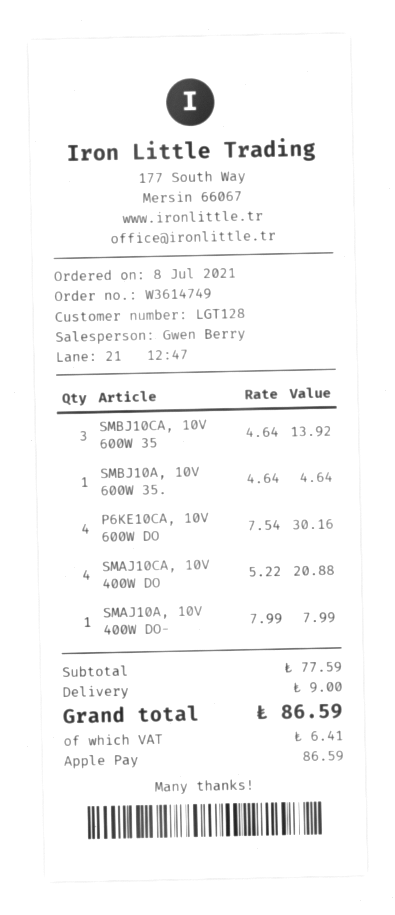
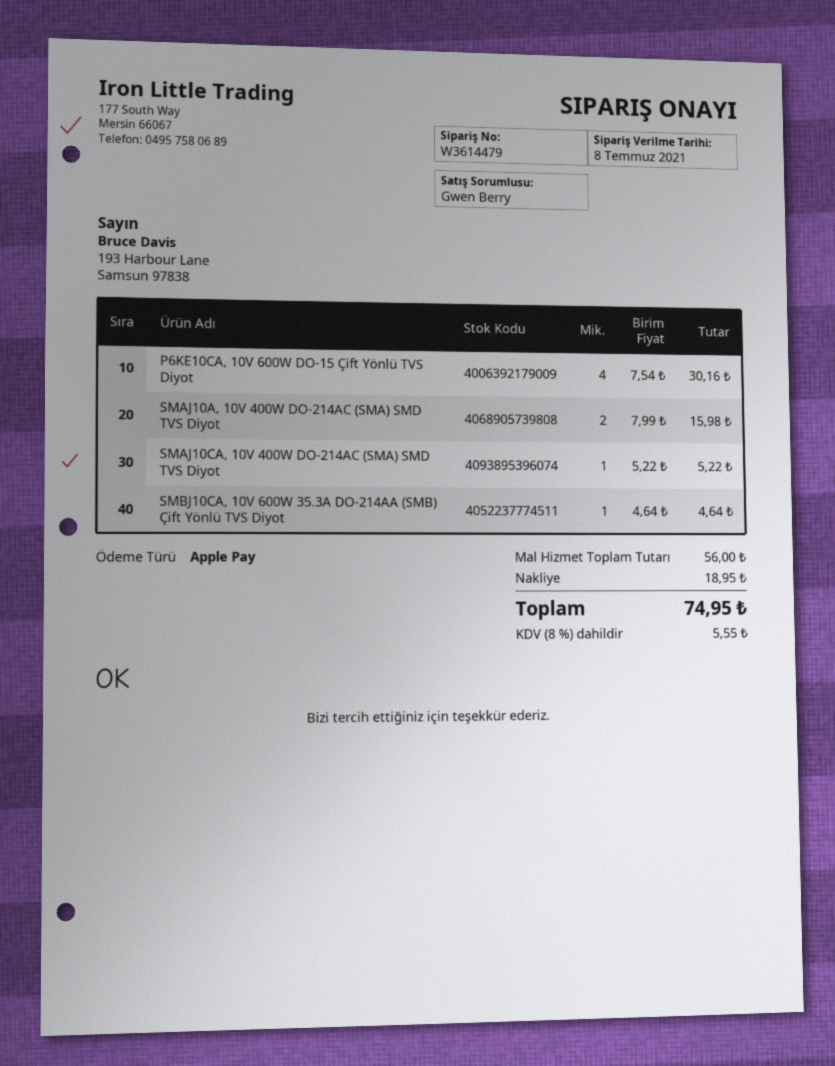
order number: W3614749 -> W3614479
SMBJ10CA, 10V 600W 35: 3 x 4.64 = 13.92 -> 1 x 4.64 = 4.64
SMBJ10A, 10V 600W 35.: 1 x 4.64 = 4.64 -> none
SMAJ10CA, 10V 400W DO: 4 x 5.22 = 20.88 -> 1 x 5.22 = 5.22
SMAJ10A, 10V 400W DO-: 1 x 7.99 = 7.99 -> 2 x 7.99 = 15.98
subtotal: 77.59 -> 56.00
shipping: 9.00 -> 18.95
tax: 6.41 -> 5.55
total: 86.59 -> 74.95

